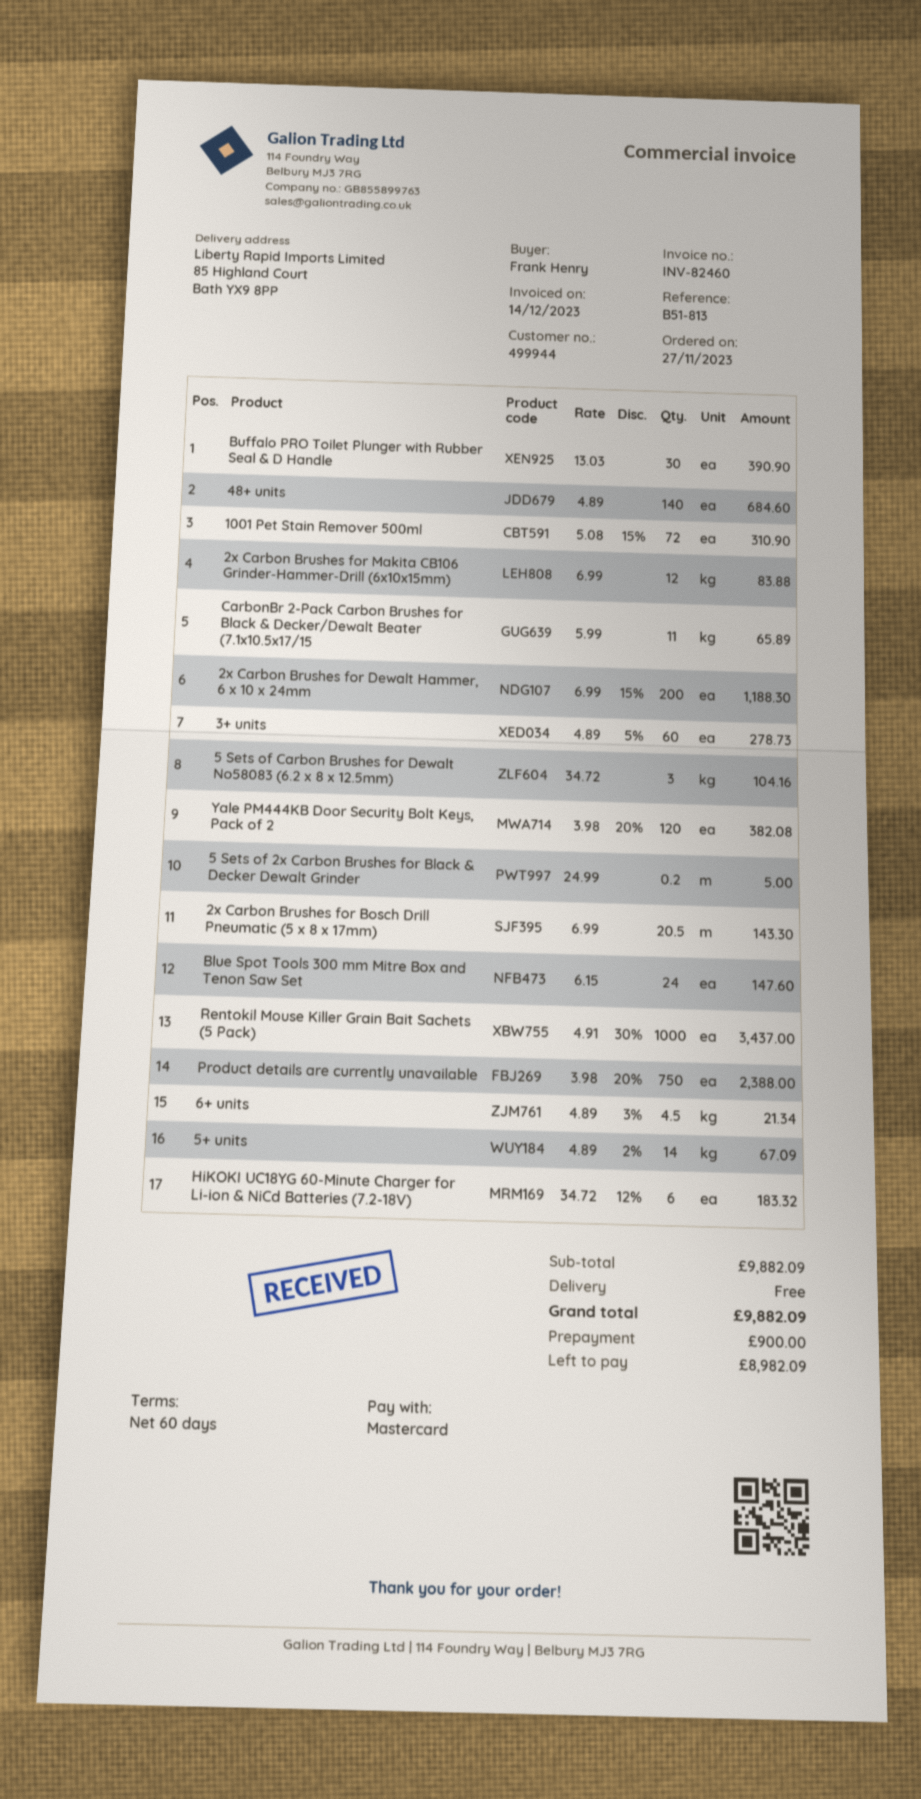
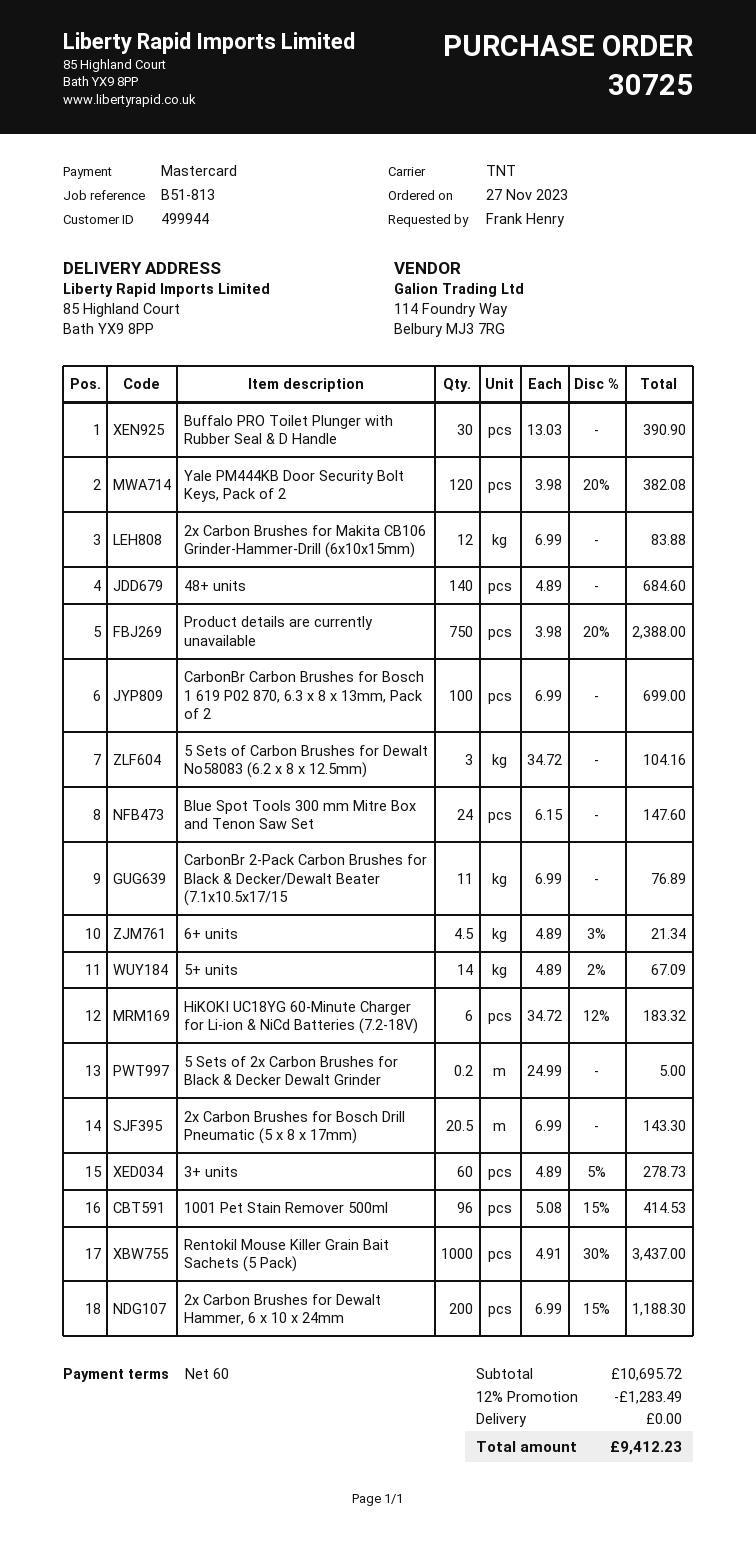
1001 Pet Stain Remover 500ml: 72 x 5.08 - 15% = 310.90 -> 96 x 5.08 - 15% = 414.53
CarbonBr 2-Pack Carbon Brushes for Black & Decker/Dewalt Beater (7.1x10.5x17/15: 11 x 5.99 = 65.89 -> 11 x 6.99 = 76.89
CarbonBr Carbon Brushes for Bosch 1 619 P02 870, 6.3 x 8 x 13mm, Pack of 2: none -> 100 x 6.99 = 699.00
subtotal: 9882.09 -> 10695.72
discount: none -> 12% = 1283.49
total: 9882.09 -> 9412.23

